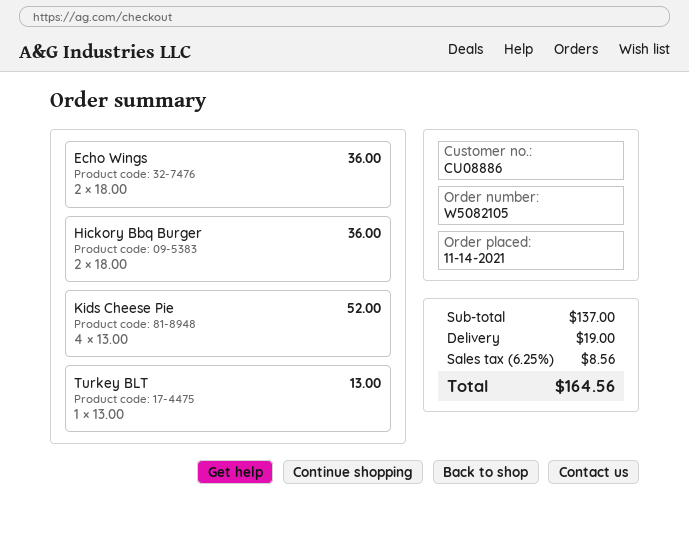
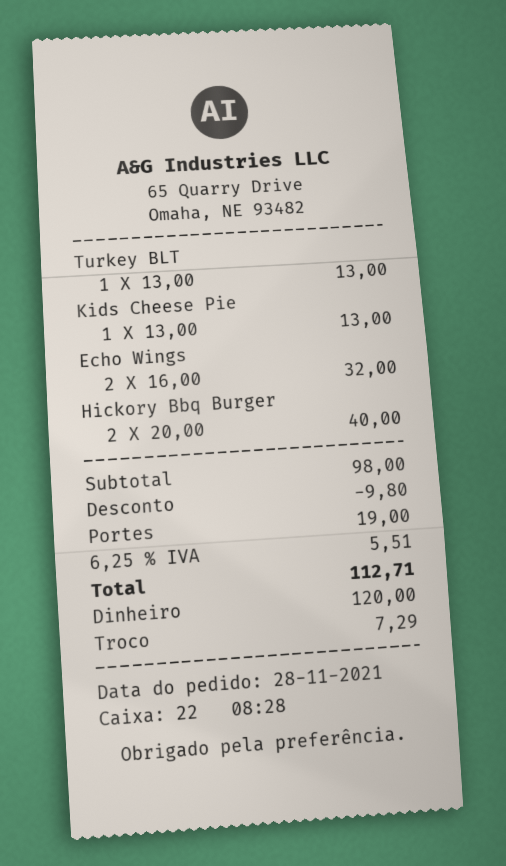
order date: 2021-11-14 -> 2021-11-28
Echo Wings: 2 x 18.00 = 36.00 -> 2 x 16.00 = 32.00
Hickory Bbq Burger: 2 x 18.00 = 36.00 -> 2 x 20.00 = 40.00
Kids Cheese Pie: 4 x 13.00 = 52.00 -> 1 x 13.00 = 13.00
subtotal: 137.00 -> 98.00
discount: none -> 9.80
tax: 6.25% = 8.56 -> 6.25% = 5.51
total: 164.56 -> 112.71

